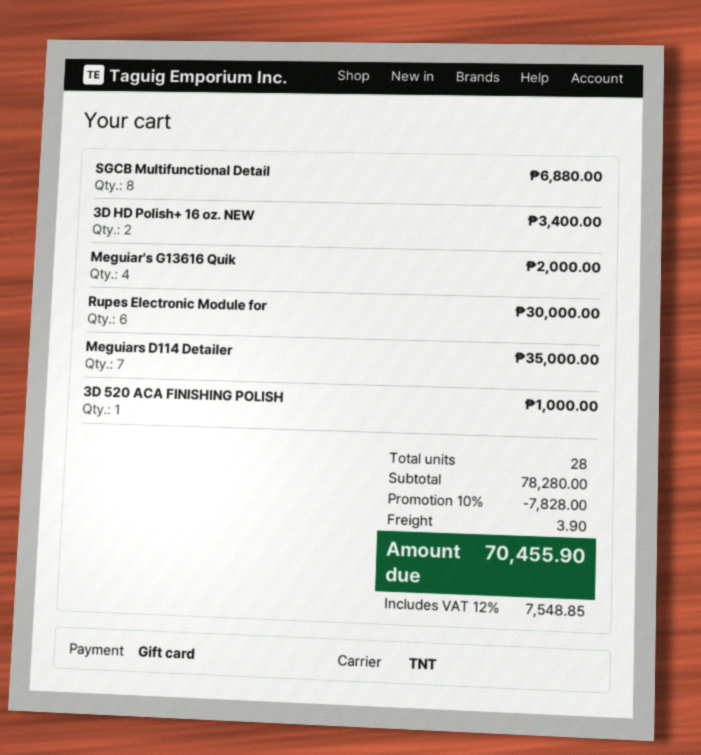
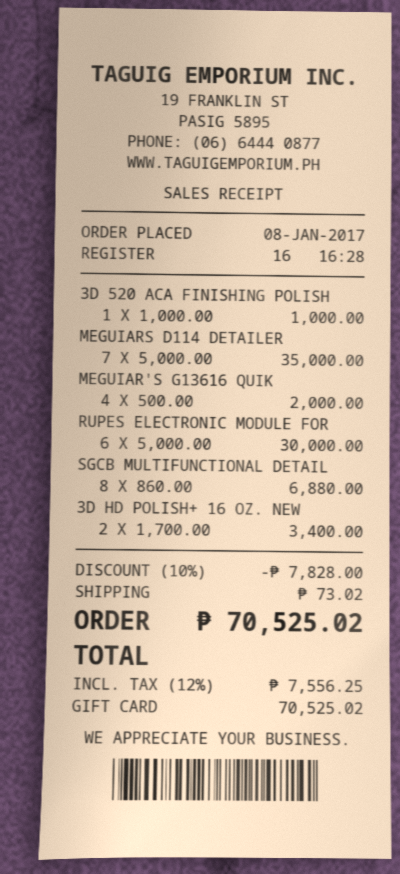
shipping: 3.90 -> 73.02
tax: 12% = 7548.85 -> 12% = 7556.25
total: 70455.90 -> 70525.02

